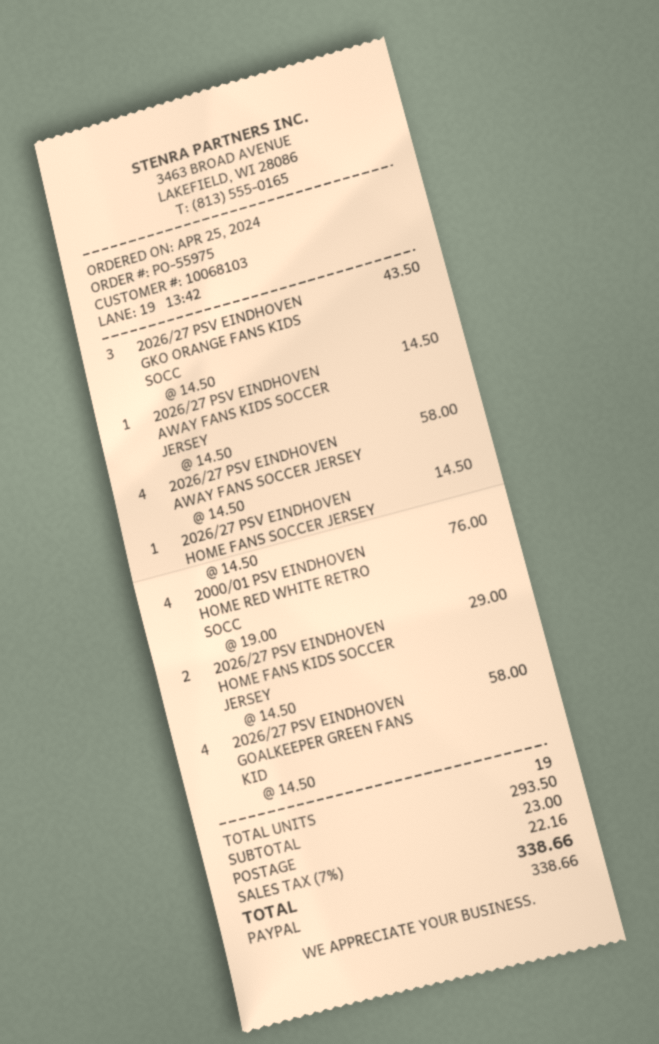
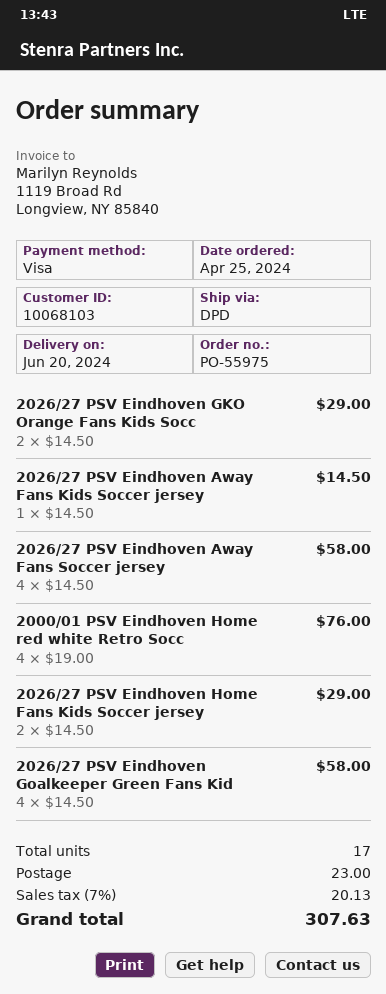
payment method: PayPal -> Visa
2026/27 PSV EINDHOVEN GKO ORANGE FANS KIDS SOCC: 3 x 14.50 = 43.50 -> 2 x 14.50 = 29.00
2026/27 PSV EINDHOVEN HOME FANS SOCCER JERSEY: 1 x 14.50 = 14.50 -> none
total quantity: 19 -> 17
tax: 7% = 22.16 -> 7% = 20.13
total: 338.66 -> 307.63

